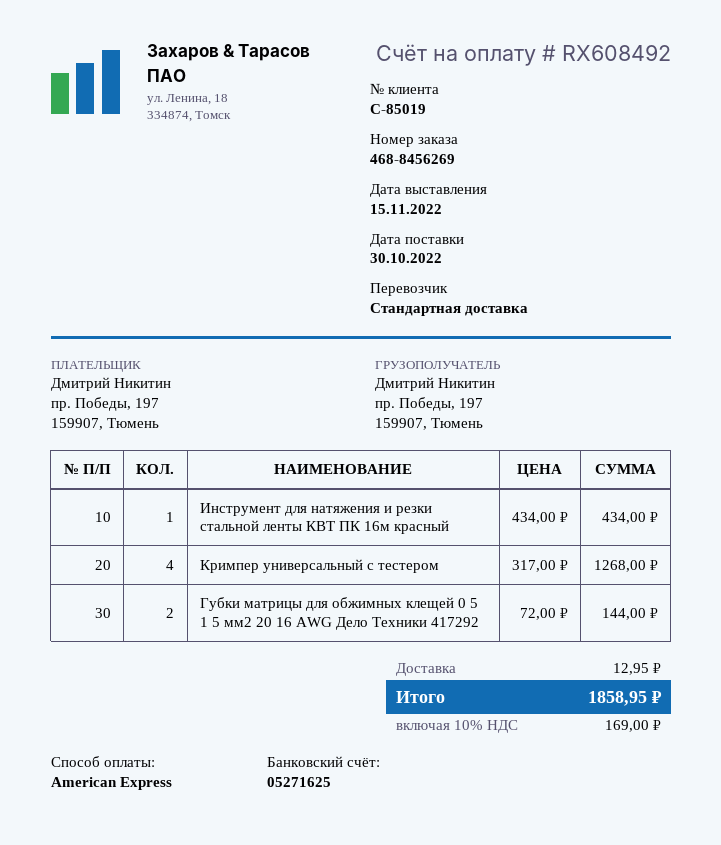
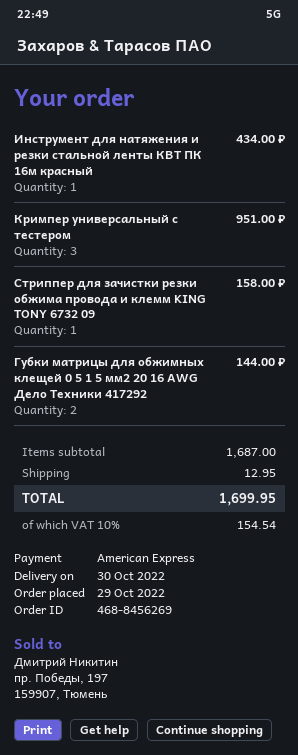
Кримпер универсальный с тестером: 4 for 1268.00 -> 3 for 951.00
Стриппер для зачистки резки обжима провода и клемм KING TONY 6732 09: none -> 1 for 158.00
tax: 10% = 169.00 -> 10% = 154.54
total: 1858.95 -> 1699.95

